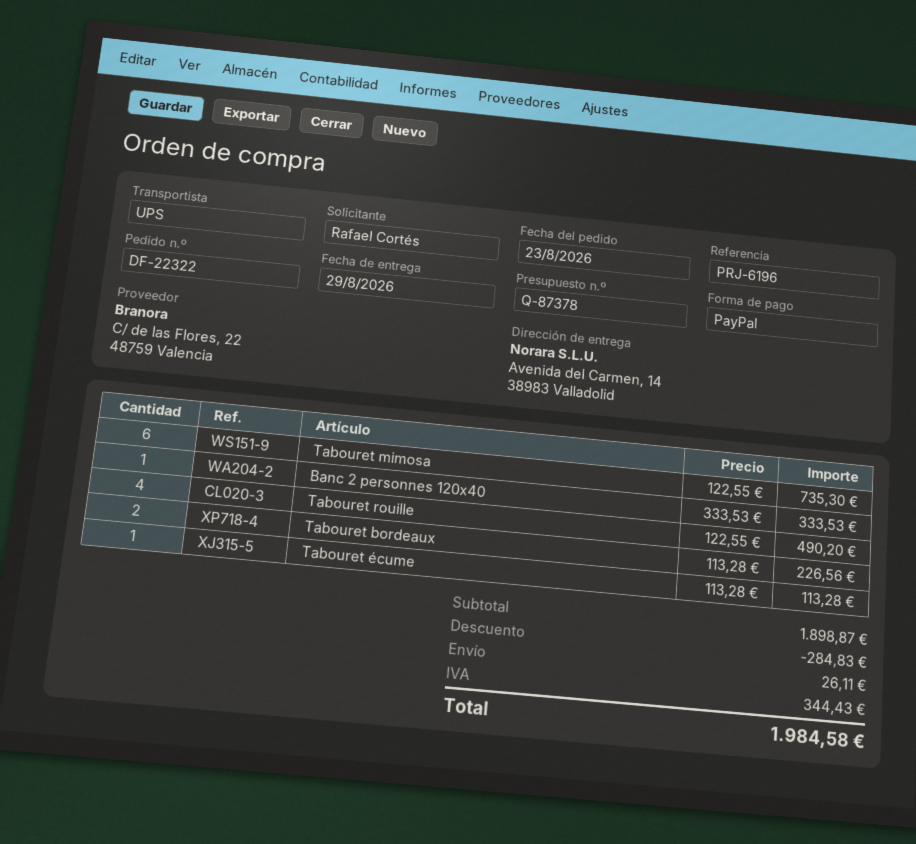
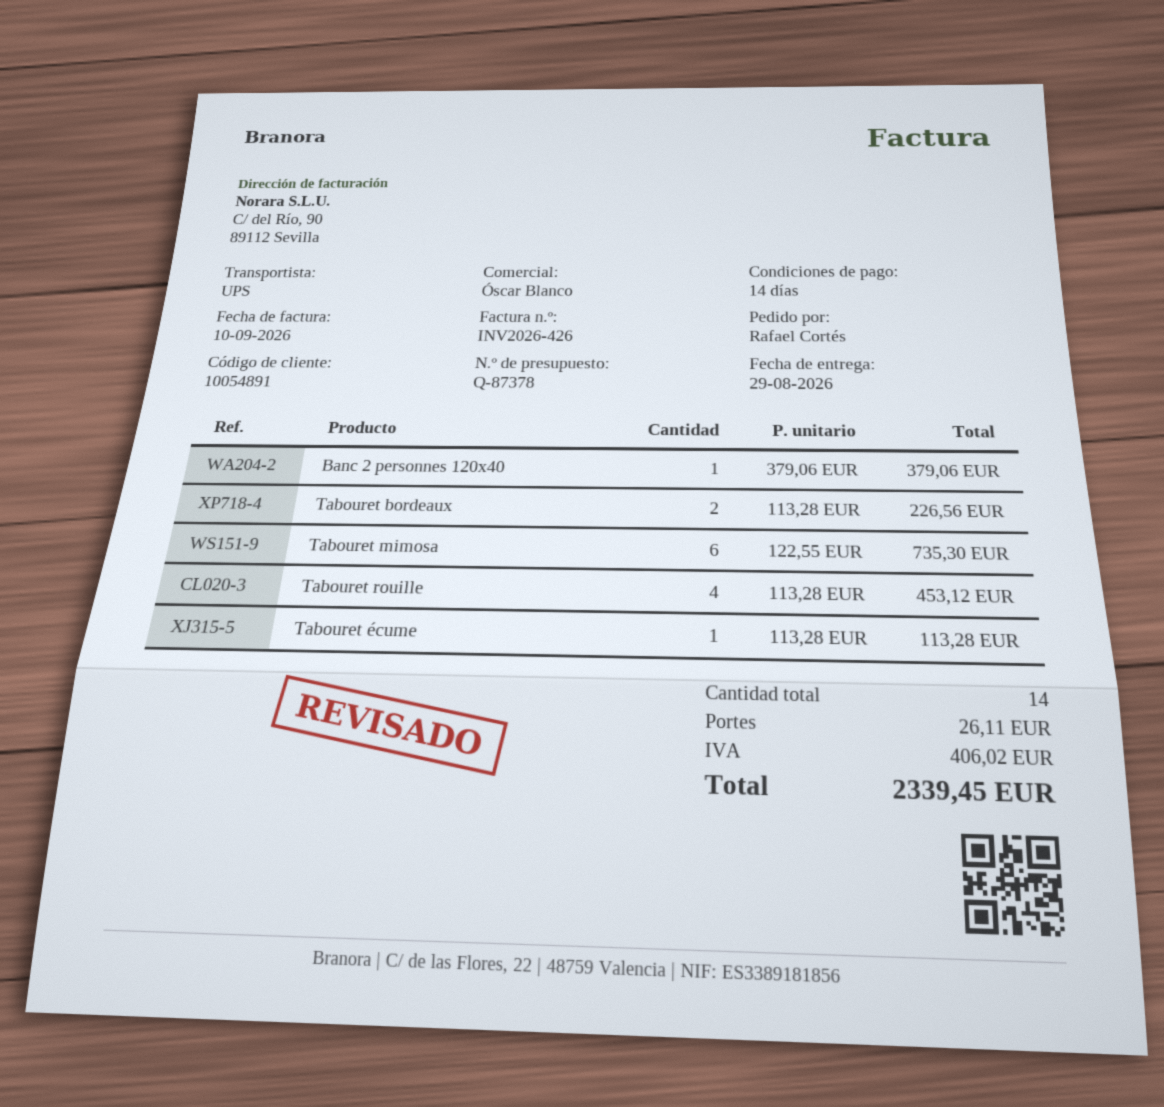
Banc 2 personnes 120x40: 1 x 333.53 = 333.53 -> 1 x 379.06 = 379.06
Tabouret rouille: 4 x 122.55 = 490.20 -> 4 x 113.28 = 453.12
discount: 284.83 -> none
tax: 344.43 -> 406.02
total: 1984.58 -> 2339.45

